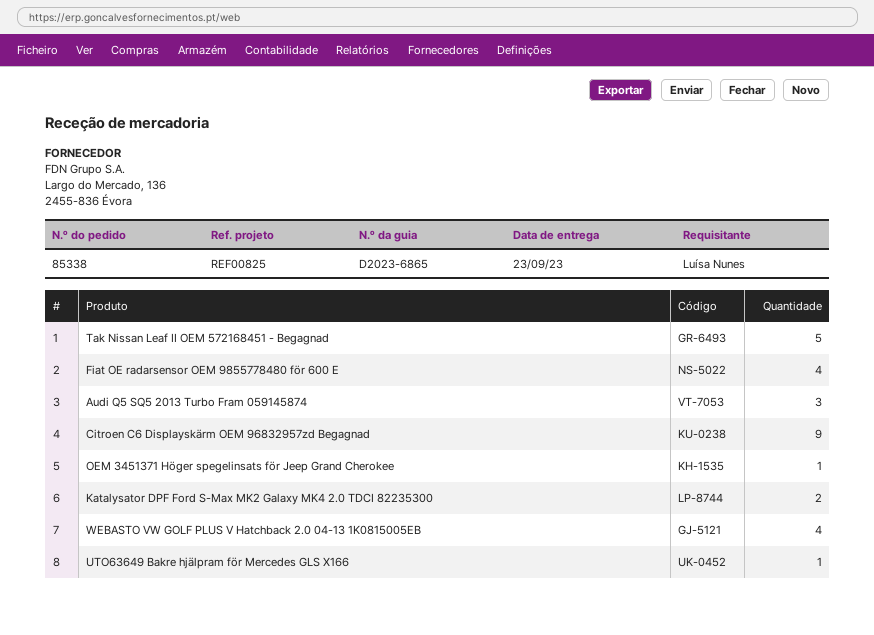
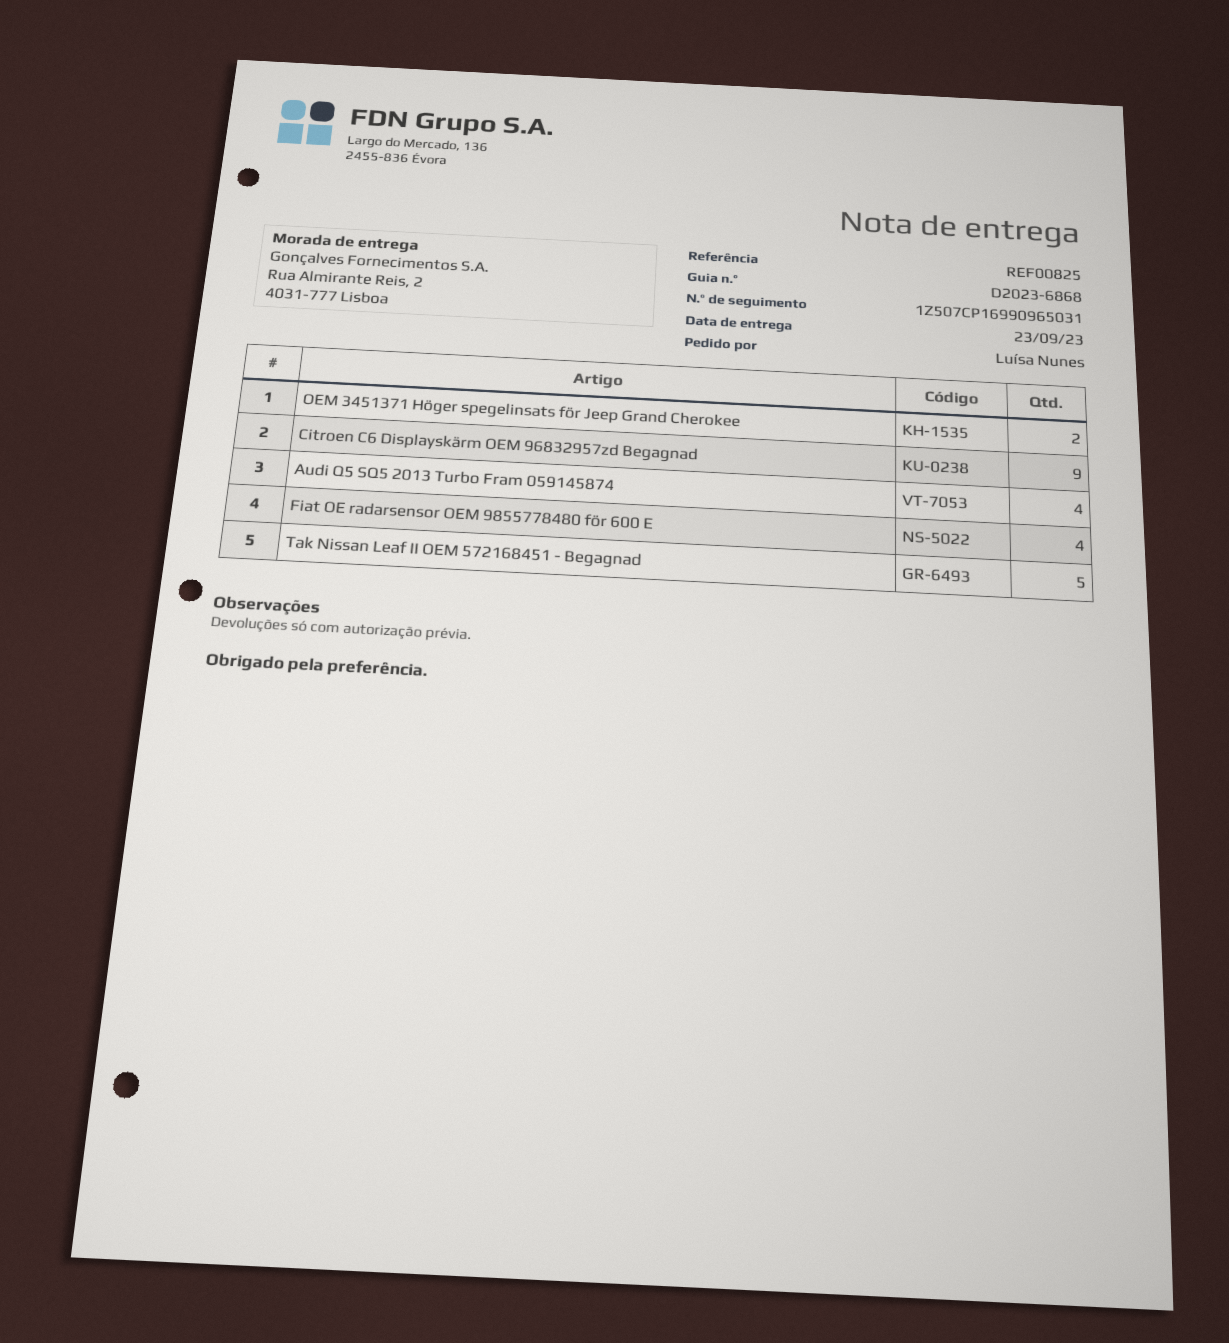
delivery note number: D2023-6865 -> D2023-6868
Audi Q5 SQ5 2013 Turbo Fram 059145874: 3 -> 4
OEM 3451371 Höger spegelinsats för Jeep Grand Cherokee: 1 -> 2
Katalysator DPF Ford S-Max MK2 Galaxy MK4 2.0 TDCI 82235300: 2 -> none
WEBASTO VW GOLF PLUS V Hatchback 2.0 04-13 1K0815005EB: 4 -> none
UTO63649 Bakre hjälpram för Mercedes GLS X166: 1 -> none

